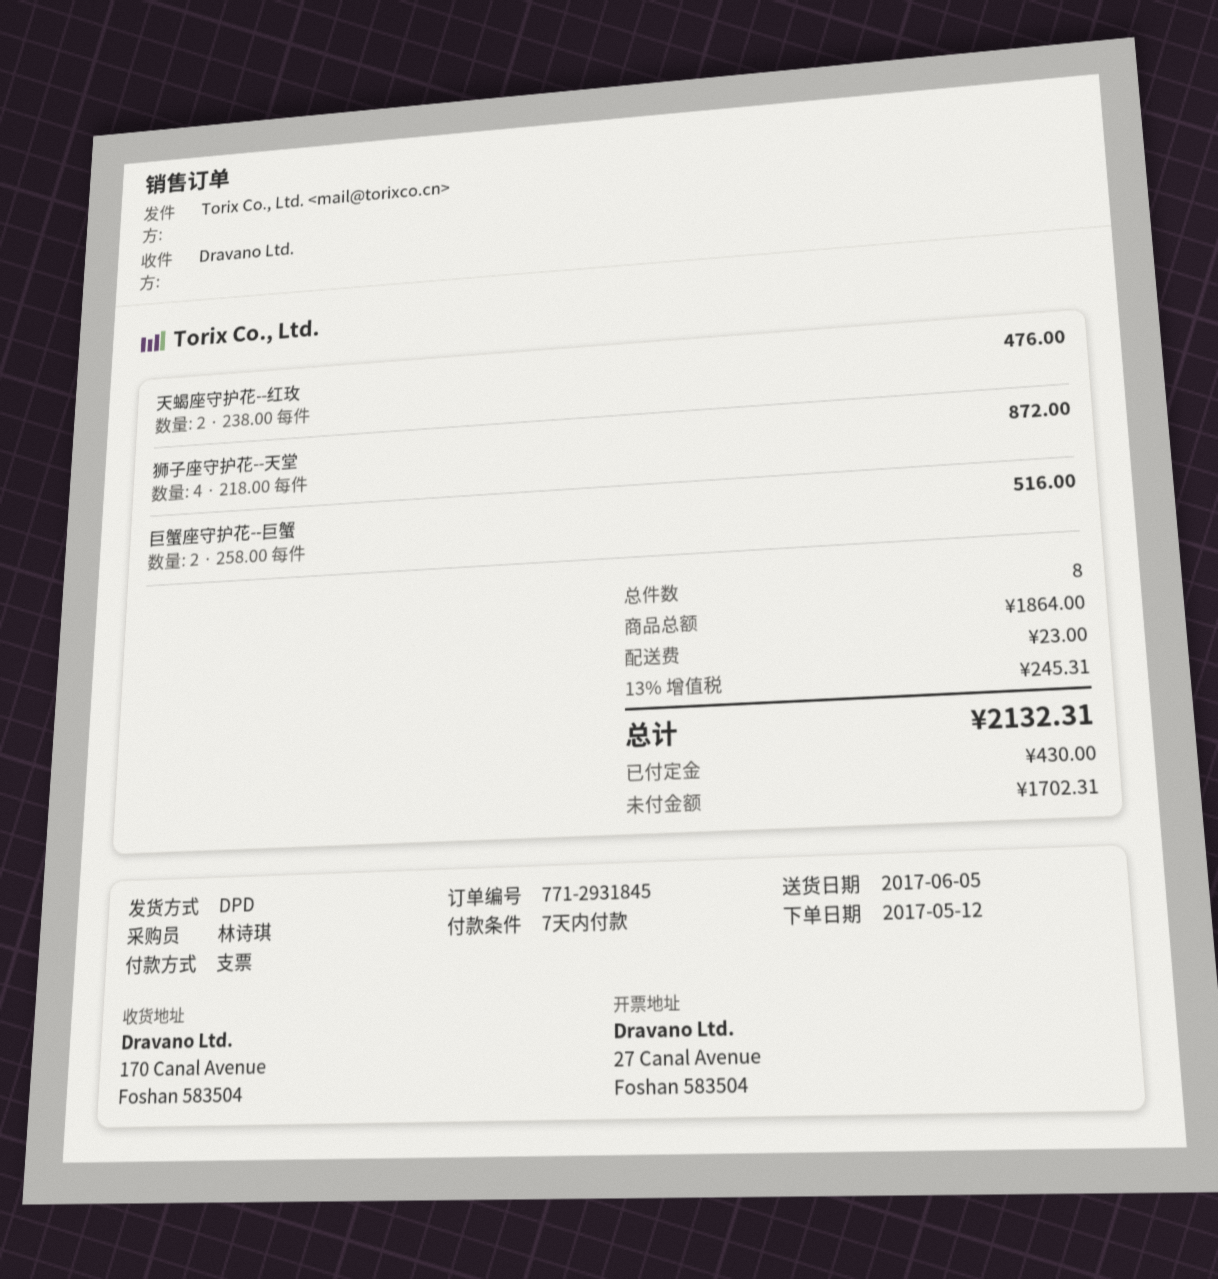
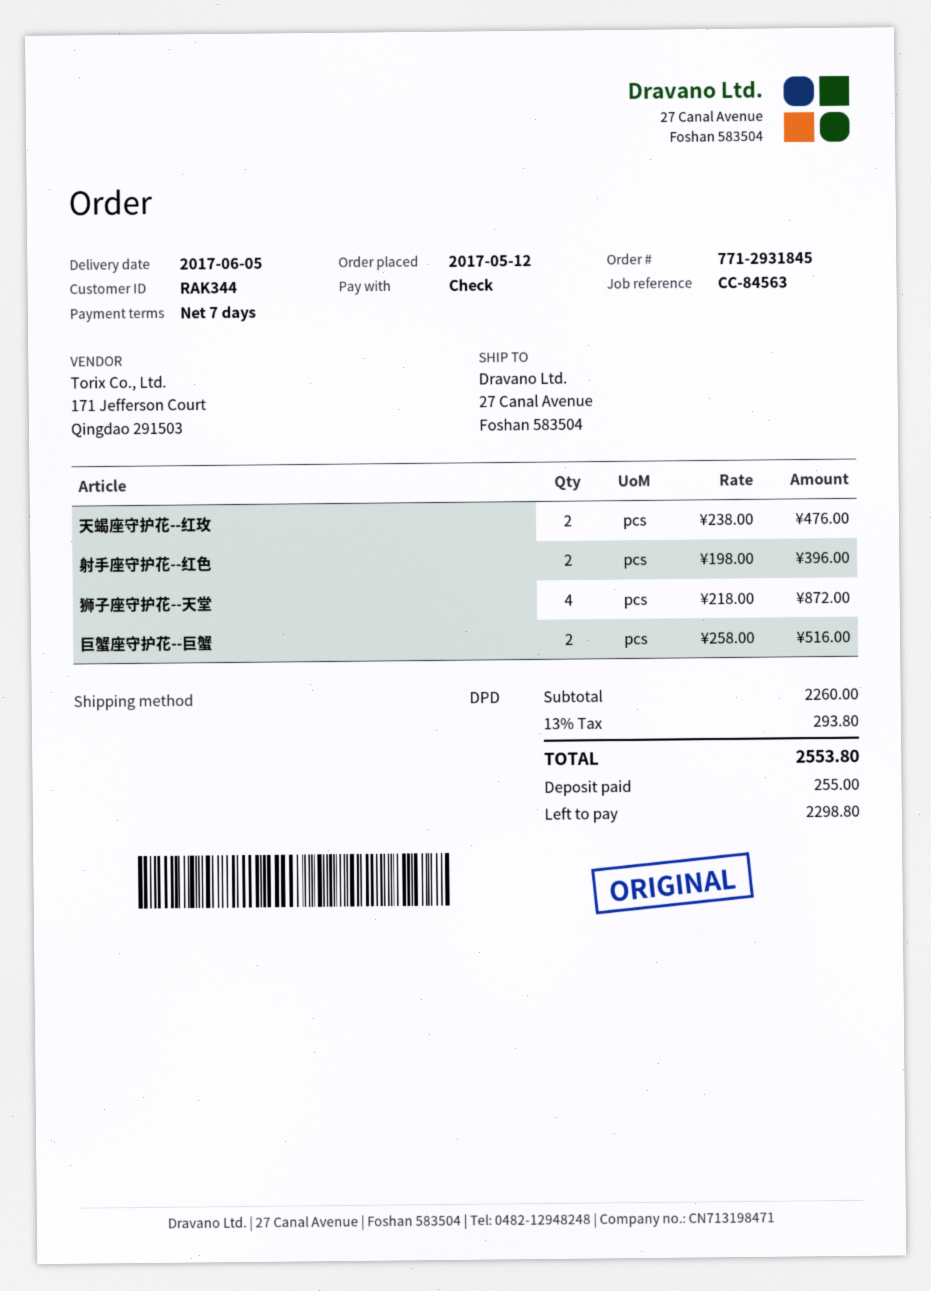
ship to: 170 Canal Avenue, Foshan 583504 -> 27 Canal Avenue, Foshan 583504
射手座守护花--红色: none -> 2 x 198.00 = 396.00
subtotal: 1864.00 -> 2260.00
shipping: 23.00 -> none
tax: 13% = 245.31 -> 13% = 293.80
total: 2132.31 -> 2553.80
deposit: 430.00 -> 255.00
balance: 1702.31 -> 2298.80

